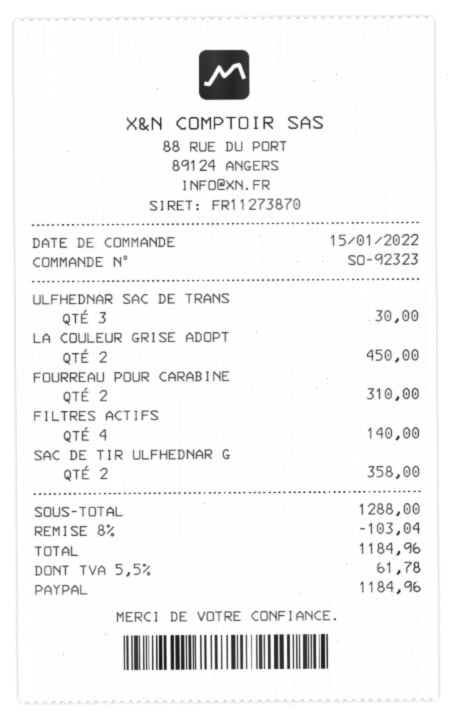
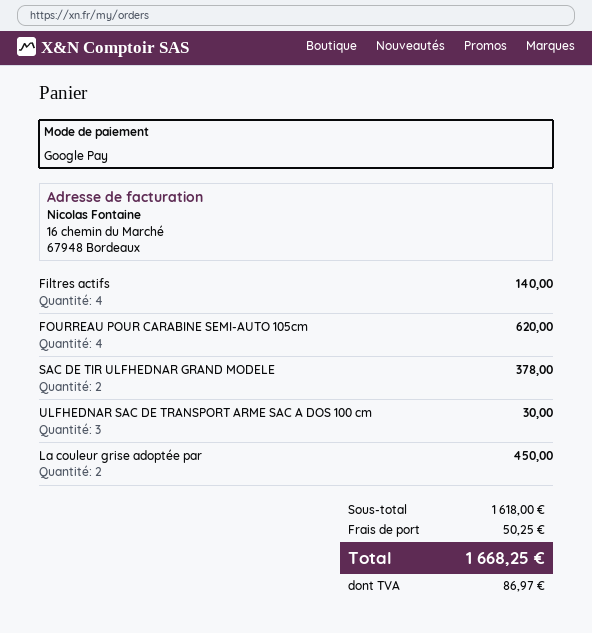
payment method: PayPal -> Google Pay
FOURREAU POUR CARABINE: 2 for 310.00 -> 4 for 620.00
SAC DE TIR ULFHEDNAR G: 2 for 358.00 -> 2 for 378.00
subtotal: 1288.00 -> 1618.00
discount: 8% = 103.04 -> none
shipping: none -> 50.25
tax: 61.78 -> 86.97
total: 1184.96 -> 1668.25

